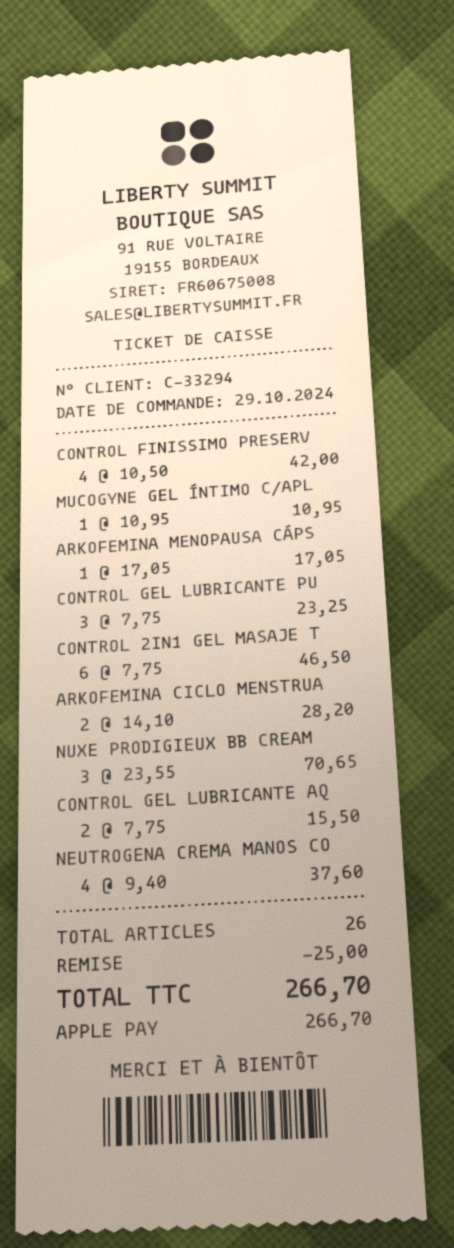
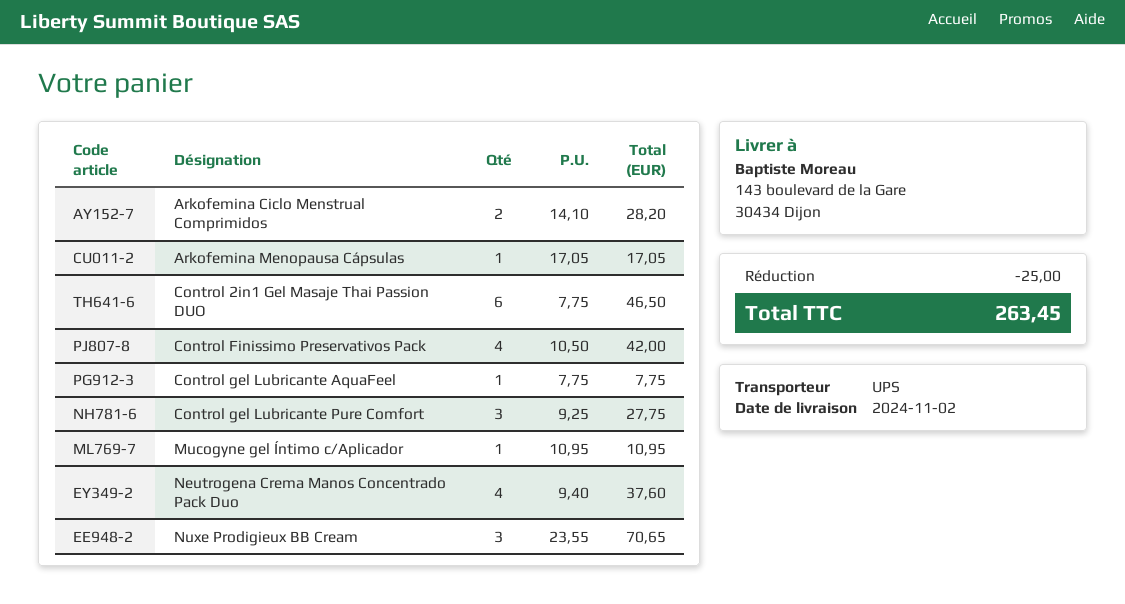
CONTROL GEL LUBRICANTE PU: 3 x 7.75 = 23.25 -> 3 x 9.25 = 27.75
CONTROL GEL LUBRICANTE AQ: 2 x 7.75 = 15.50 -> 1 x 7.75 = 7.75
total: 266.70 -> 263.45

